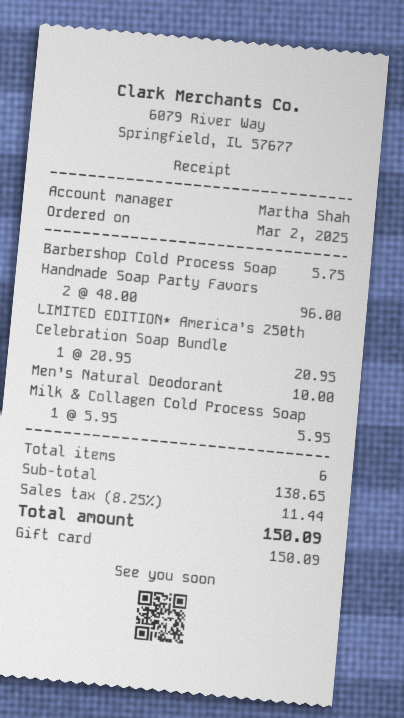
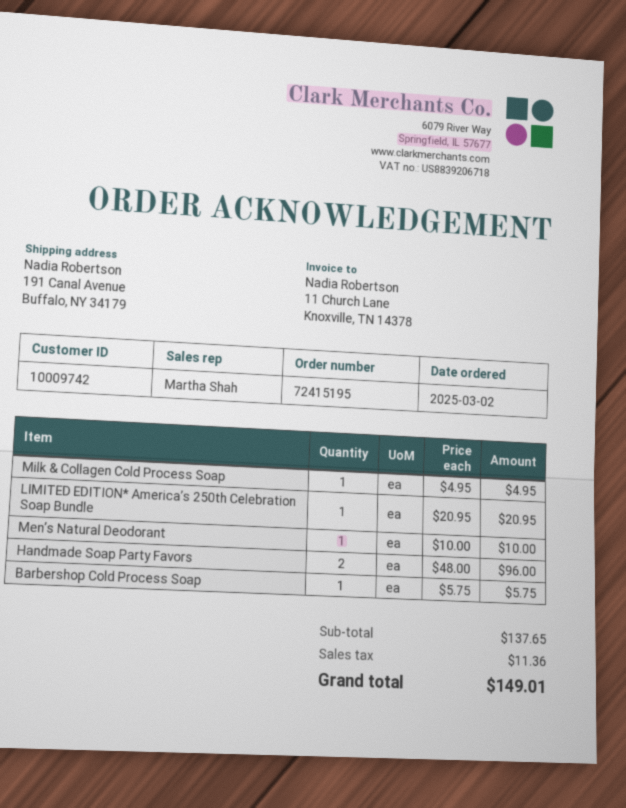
Milk & Collagen Cold Process Soap: 1 x 5.95 = 5.95 -> 1 x 4.95 = 4.95
subtotal: 138.65 -> 137.65
tax: 11.44 -> 11.36
total: 150.09 -> 149.01

